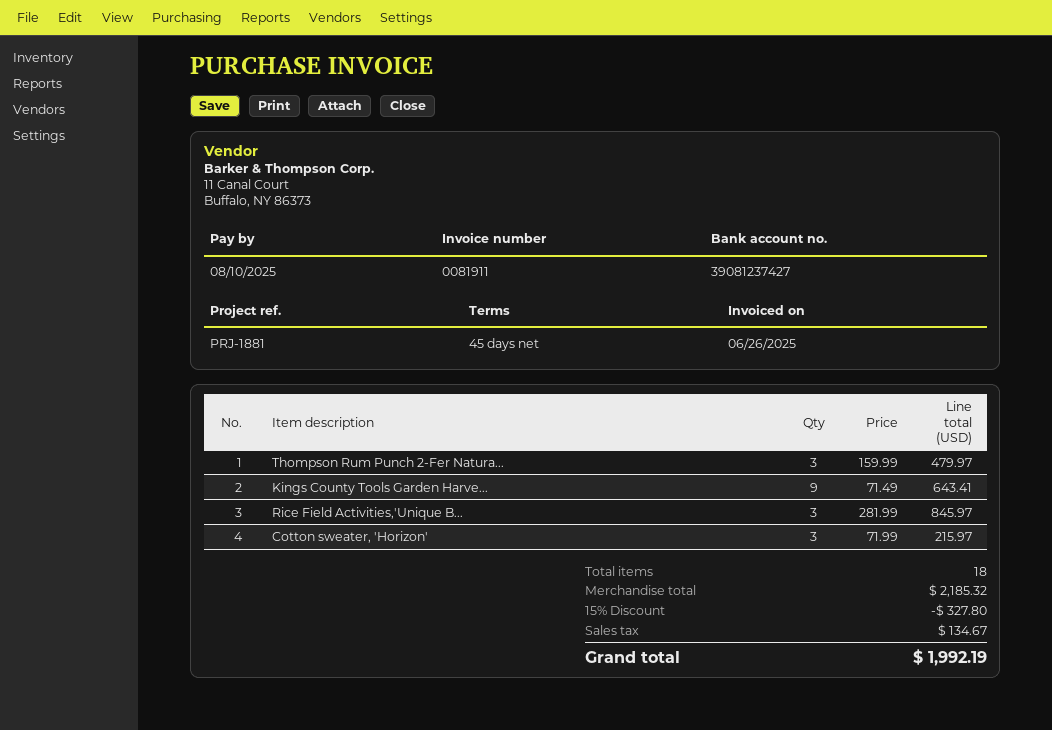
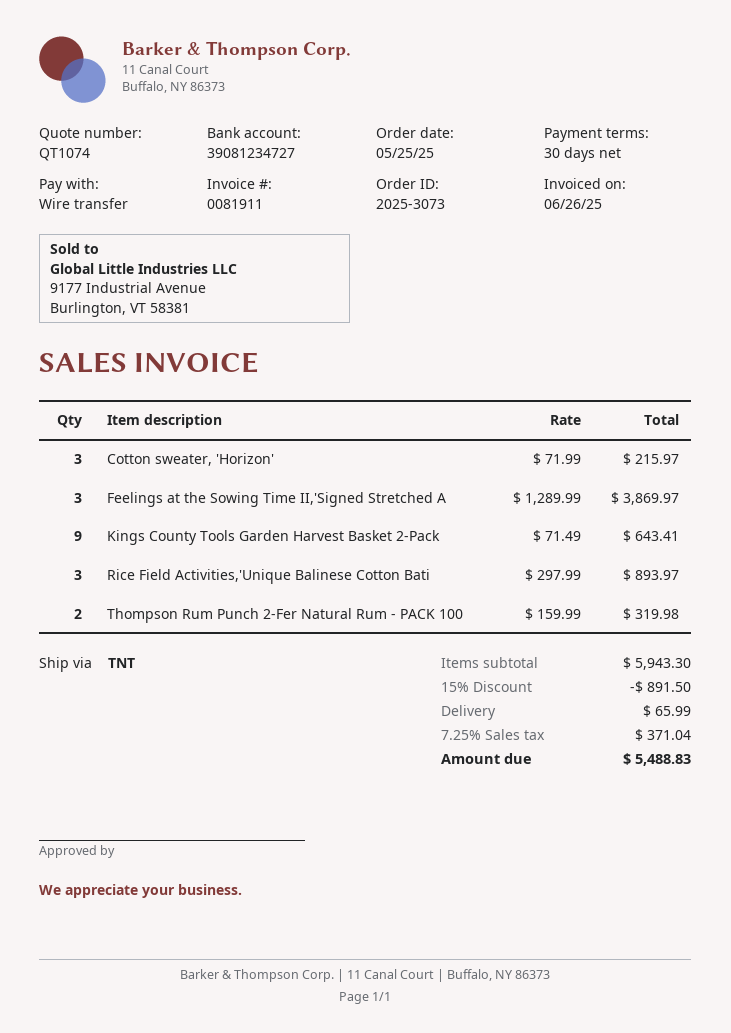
payment terms: 45 days -> 30 days
bank account: 39081237427 -> 39081234727
Thompson Rum Punch 2-Fer Natura...: 3 x 159.99 = 479.97 -> 2 x 159.99 = 319.98
Rice Field Activities,'Unique B...: 3 x 281.99 = 845.97 -> 3 x 297.99 = 893.97
Feelings at the Sowing Time II,'Signed Stretched A: none -> 3 x 1289.99 = 3869.97
subtotal: 2185.32 -> 5943.30
discount: 15% = 327.80 -> 15% = 891.50
shipping: none -> 65.99
tax: 134.67 -> 371.04
total: 1992.19 -> 5488.83

